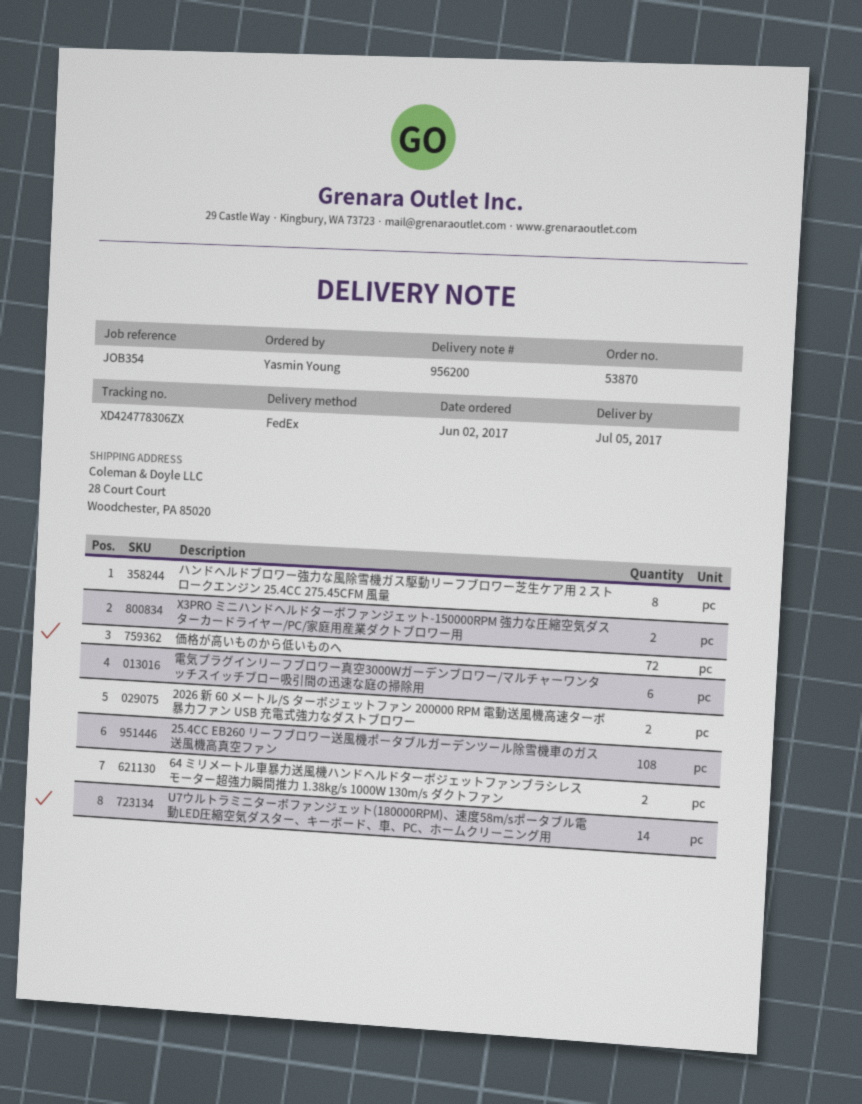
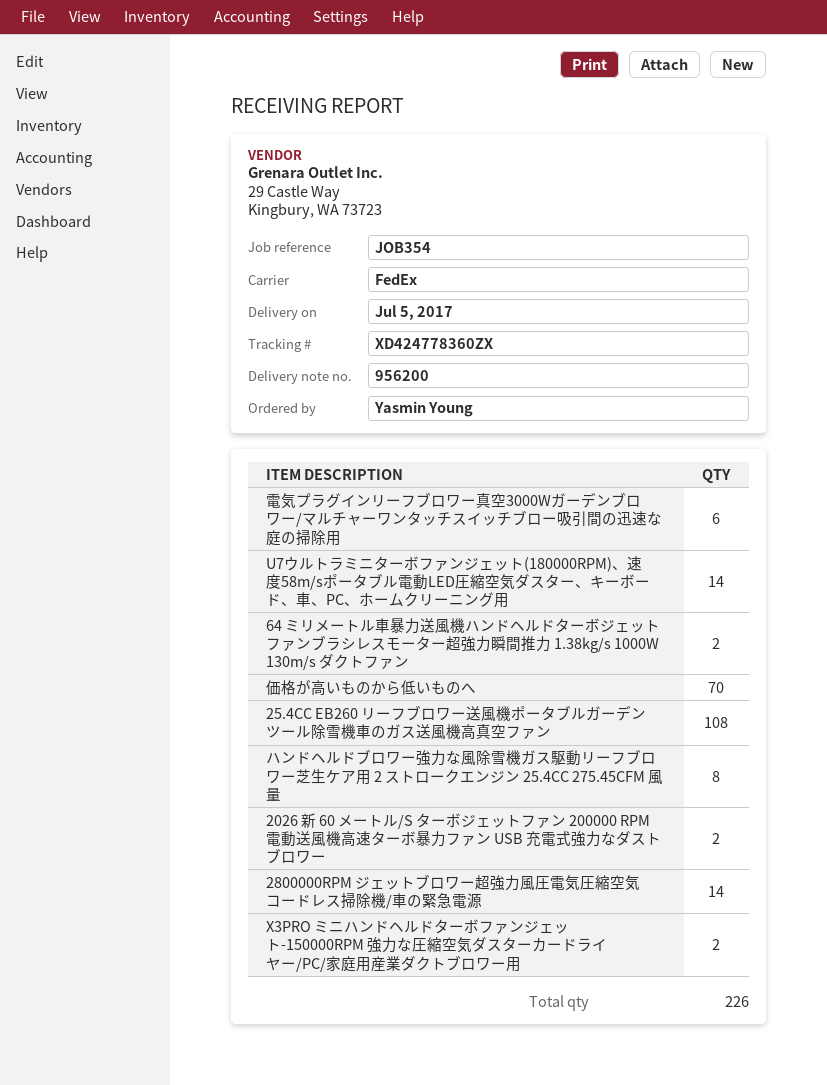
tracking number: XD424778306ZX -> XD424778360ZX
価格が高いものから低いものへ: 72 -> 70
2800000RPM ジェットブロワー超強力風圧電気圧縮空気コードレス掃除機/車の緊急電源: none -> 14

